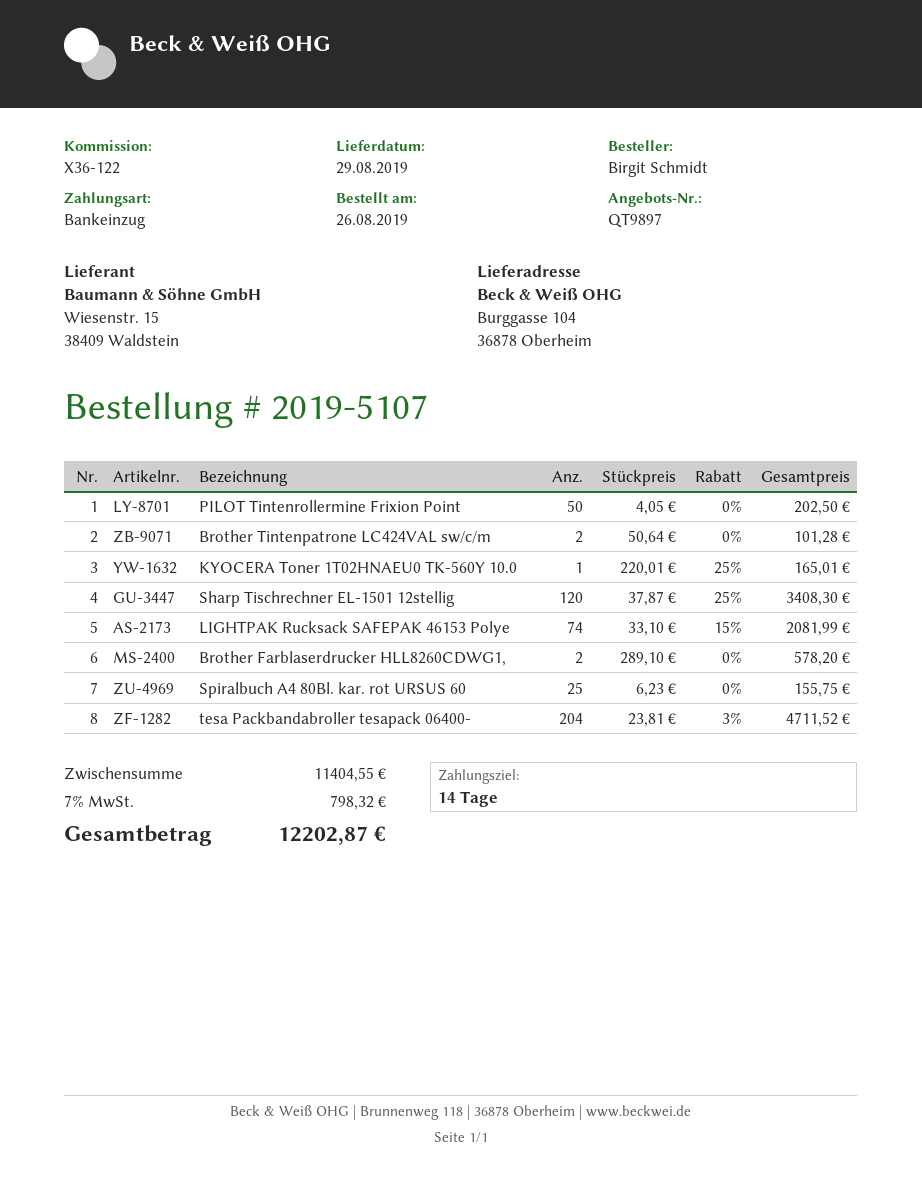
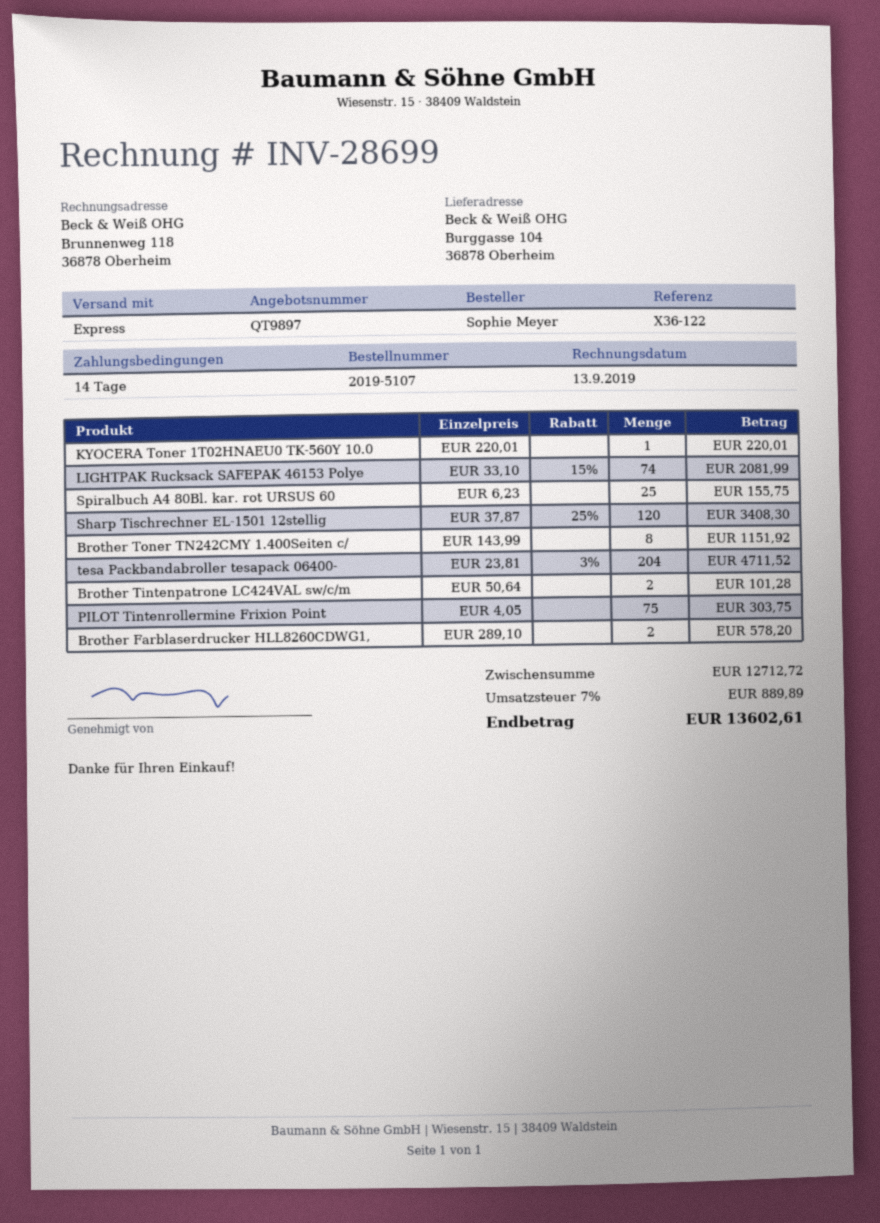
ordered by: Birgit Schmidt -> Sophie Meyer
PILOT Tintenrollermine Frixion Point: 50 x 4.05 = 202.50 -> 75 x 4.05 = 303.75
KYOCERA Toner 1T02HNAEU0 TK-560Y 10.0: 1 x 220.01 - 25% = 165.01 -> 1 x 220.01 = 220.01
Brother Toner TN242CMY 1.400Seiten c/: none -> 8 x 143.99 = 1151.92
subtotal: 11404.55 -> 12712.72
tax: 7% = 798.32 -> 7% = 889.89
total: 12202.87 -> 13602.61

